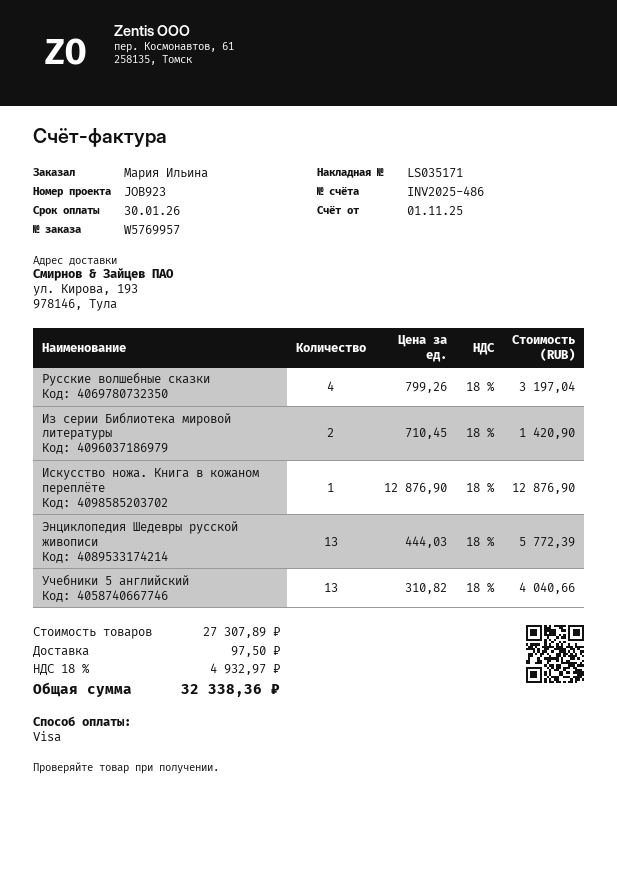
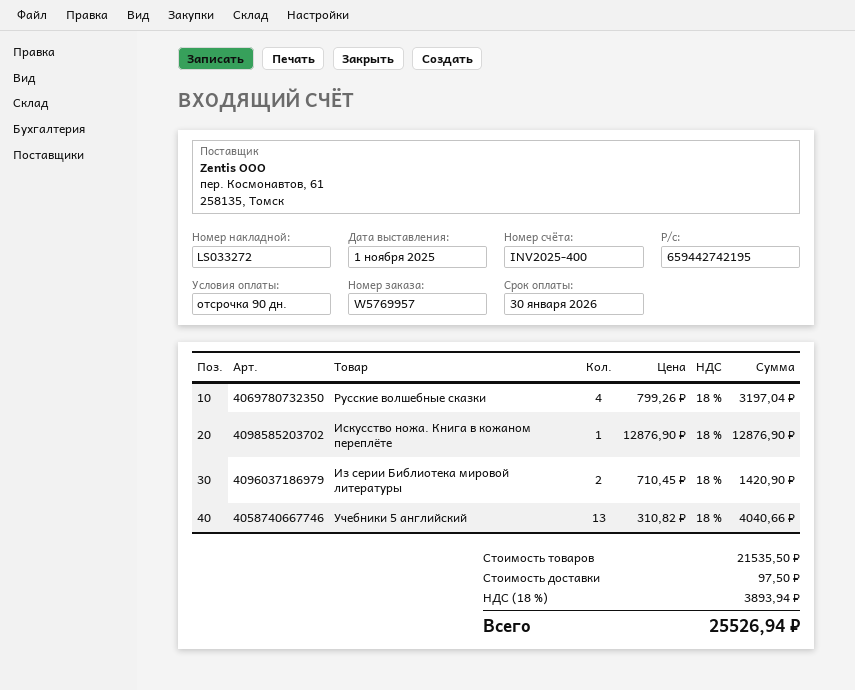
delivery note number: LS035171 -> LS033272
invoice number: INV2025-486 -> INV2025-400
Энциклопедия Шедевры русской живописи: 13 x 444.03 = 5772.39 -> none
subtotal: 27307.89 -> 21535.50
tax: 18% = 4932.97 -> 18% = 3893.94
total: 32338.36 -> 25526.94

